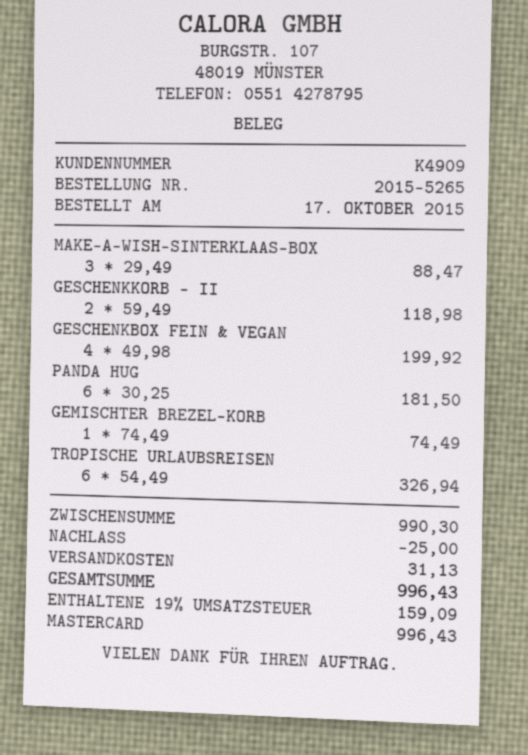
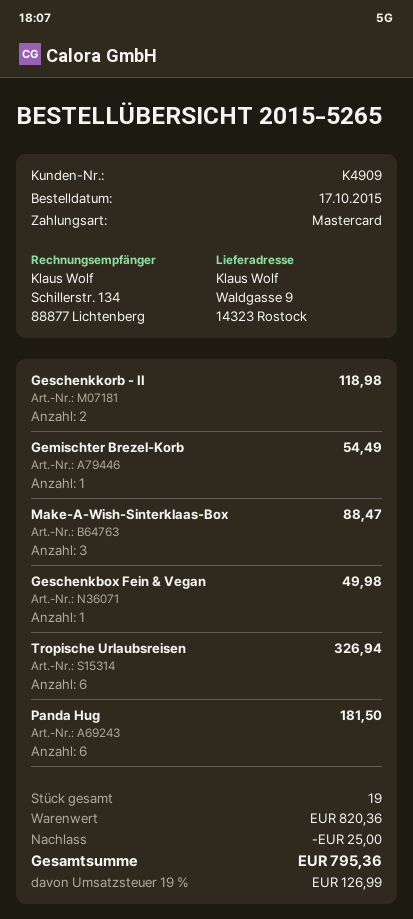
GESCHENKBOX FEIN & VEGAN: 4 for 199.92 -> 1 for 49.98
GEMISCHTER BREZEL-KORB: 1 for 74.49 -> 1 for 54.49
subtotal: 990.30 -> 820.36
shipping: 31.13 -> none
tax: 19% = 159.09 -> 19% = 126.99
total: 996.43 -> 795.36

